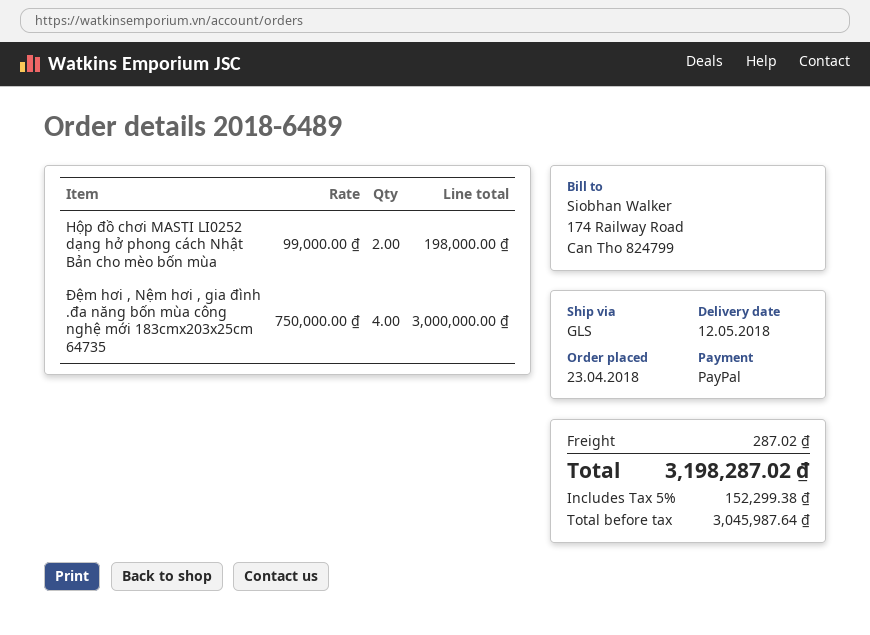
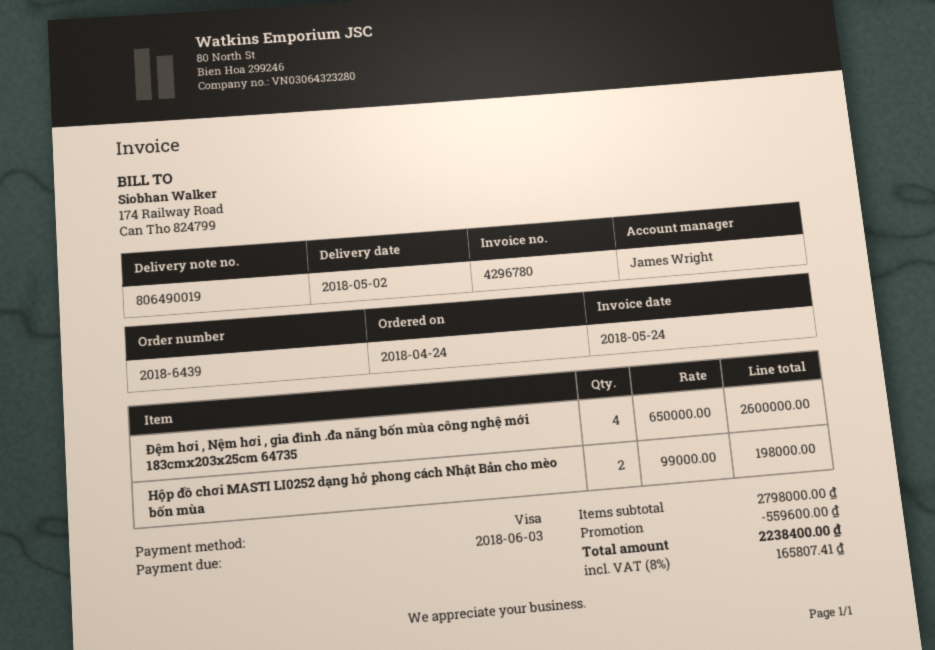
order number: 2018-6489 -> 2018-6439
order date: 2018-04-23 -> 2018-04-24
delivery date: 2018-05-12 -> 2018-05-02
payment method: PayPal -> Visa
Đệm hơi , Nệm hơi , gia đình .đa năng bốn mùa công nghệ mới 183cmx203x25cm 64735: 4 x 750000.00 = 3000000.00 -> 4 x 650000.00 = 2600000.00
discount: none -> 559600.00
shipping: 287.02 -> none
tax: 5% = 152299.38 -> 8% = 165807.41
total: 3198287.02 -> 2238400.00

